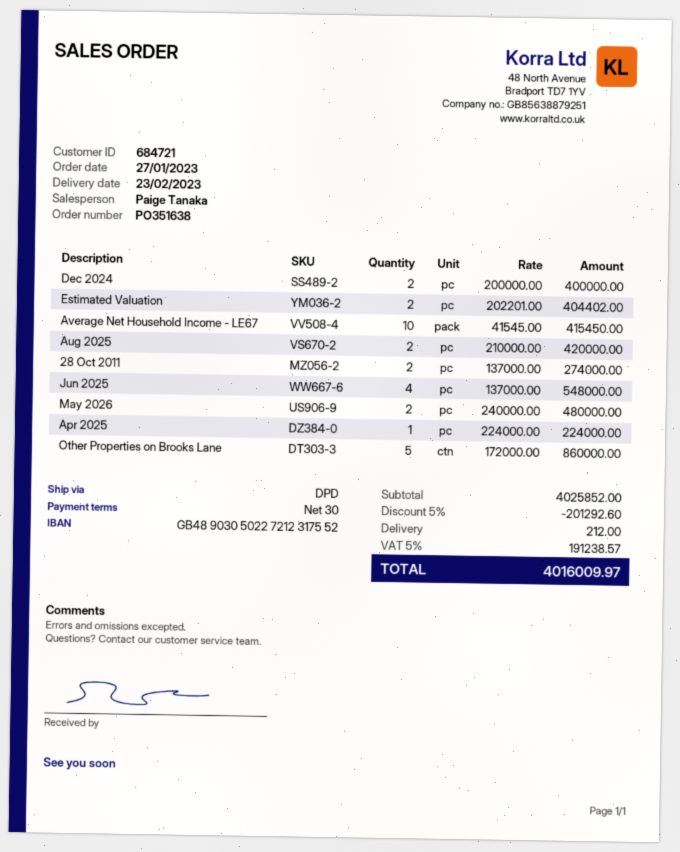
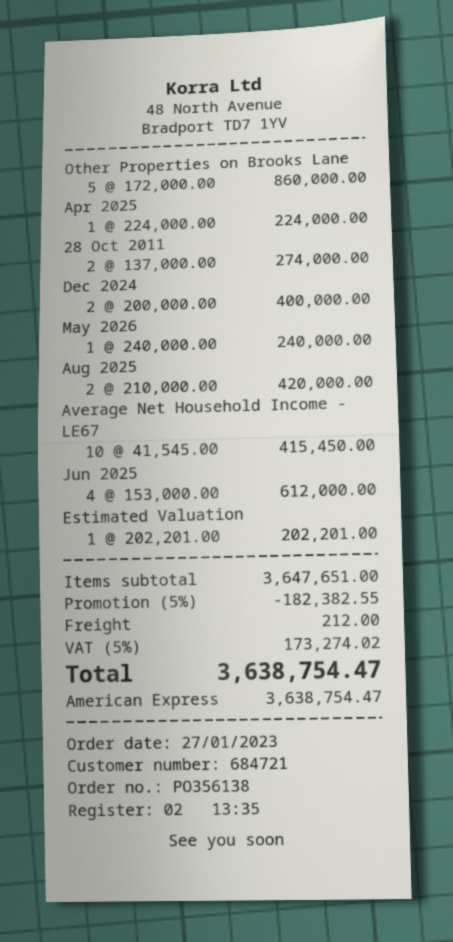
order number: PO351638 -> PO356138
Estimated Valuation: 2 x 202201.00 = 404402.00 -> 1 x 202201.00 = 202201.00
Jun 2025: 4 x 137000.00 = 548000.00 -> 4 x 153000.00 = 612000.00
May 2026: 2 x 240000.00 = 480000.00 -> 1 x 240000.00 = 240000.00
subtotal: 4025852.00 -> 3647651.00
discount: 5% = 201292.60 -> 5% = 182382.55
tax: 5% = 191238.57 -> 5% = 173274.02
total: 4016009.97 -> 3638754.47

